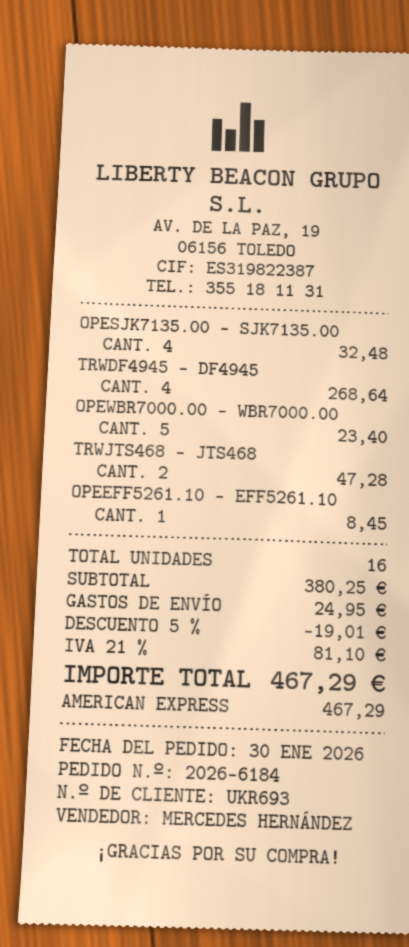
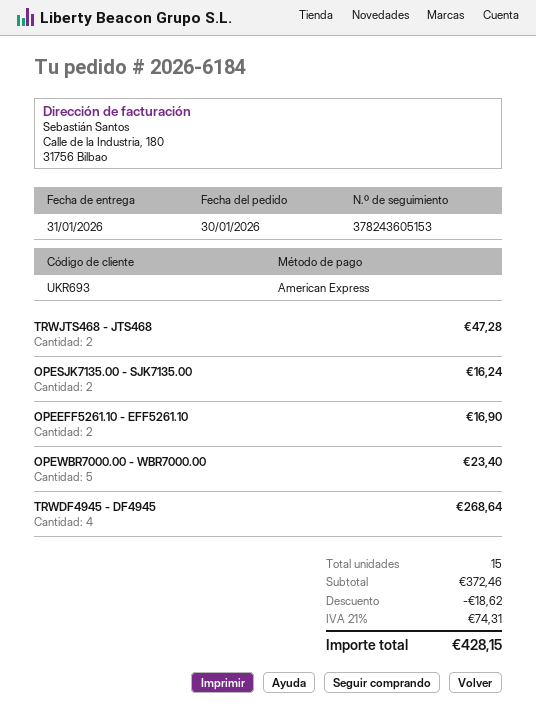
OPESJK7135.00 - SJK7135.00: 4 for 32.48 -> 2 for 16.24
OPEEFF5261.10 - EFF5261.10: 1 for 8.45 -> 2 for 16.90
total quantity: 16 -> 15
subtotal: 380.25 -> 372.46
discount: 19.01 -> 18.62
shipping: 24.95 -> none
tax: 21% = 81.10 -> 21% = 74.31
total: 467.29 -> 428.15

